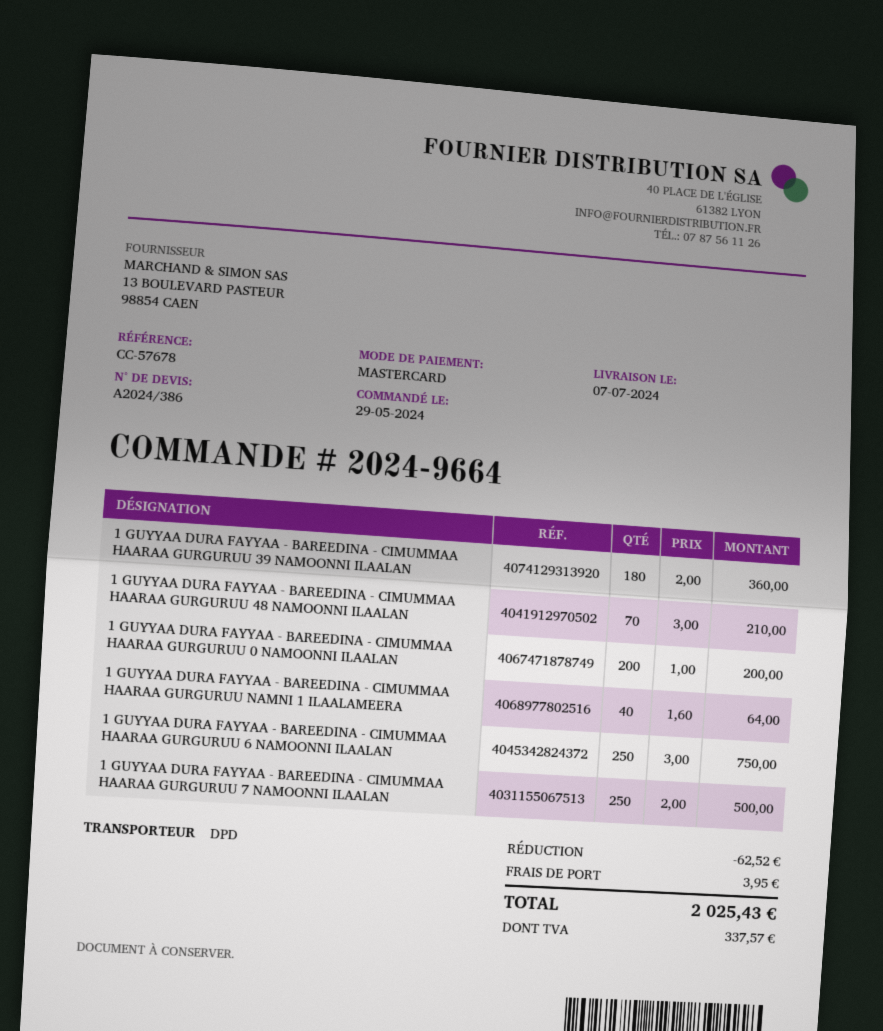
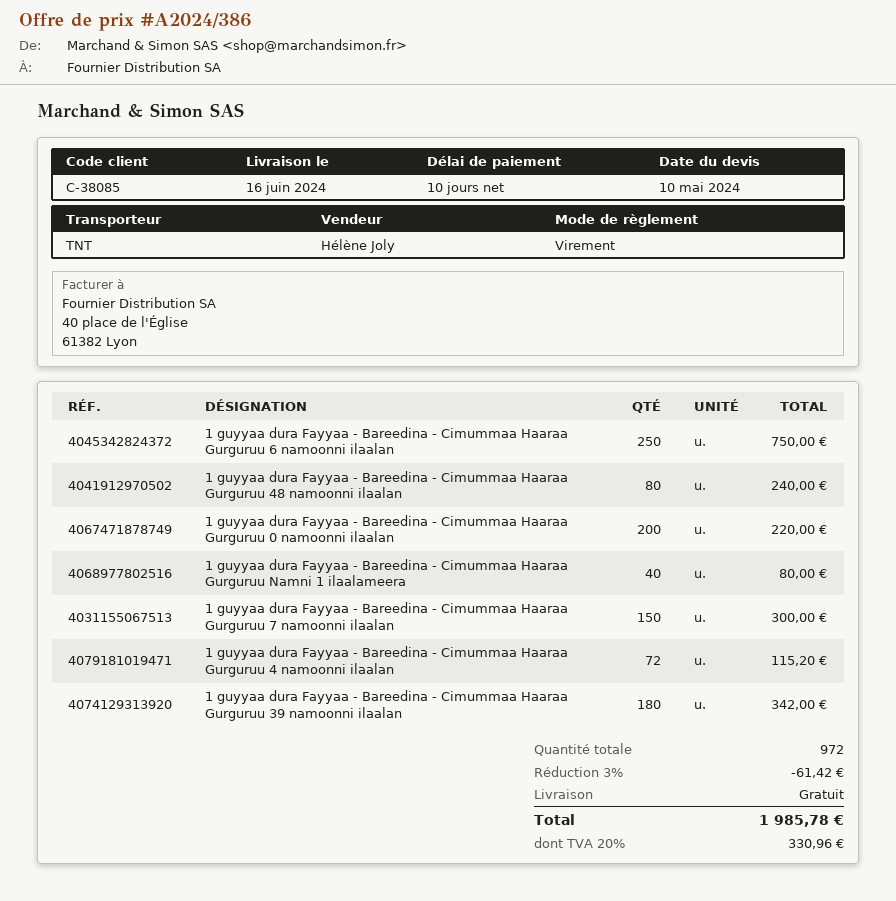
delivery date: 2024-07-07 -> 2024-06-16
payment method: Mastercard -> bank transfer
shipping method: DPD -> TNT
1 GUYYAA DURA FAYYAA - BAREEDINA - CIMUMMAA HAARAA GURGURUU 39 NAMOONNI ILAALAN: 180 for 360.00 -> 180 for 342.00
1 GUYYAA DURA FAYYAA - BAREEDINA - CIMUMMAA HAARAA GURGURUU 48 NAMOONNI ILAALAN: 70 for 210.00 -> 80 for 240.00
1 GUYYAA DURA FAYYAA - BAREEDINA - CIMUMMAA HAARAA GURGURUU 0 NAMOONNI ILAALAN: 200 for 200.00 -> 200 for 220.00
1 GUYYAA DURA FAYYAA - BAREEDINA - CIMUMMAA HAARAA GURGURUU NAMNI 1 ILAALAMEERA: 40 for 64.00 -> 40 for 80.00
1 GUYYAA DURA FAYYAA - BAREEDINA - CIMUMMAA HAARAA GURGURUU 7 NAMOONNI ILAALAN: 250 for 500.00 -> 150 for 300.00
1 guyyaa dura Fayyaa - Bareedina - Cimummaa Haaraa Gurguruu 4 namoonni ilaalan: none -> 72 for 115.20
discount: 62.52 -> 61.42
shipping: 3.95 -> 0.00
tax: 337.57 -> 330.96
total: 2025.43 -> 1985.78

